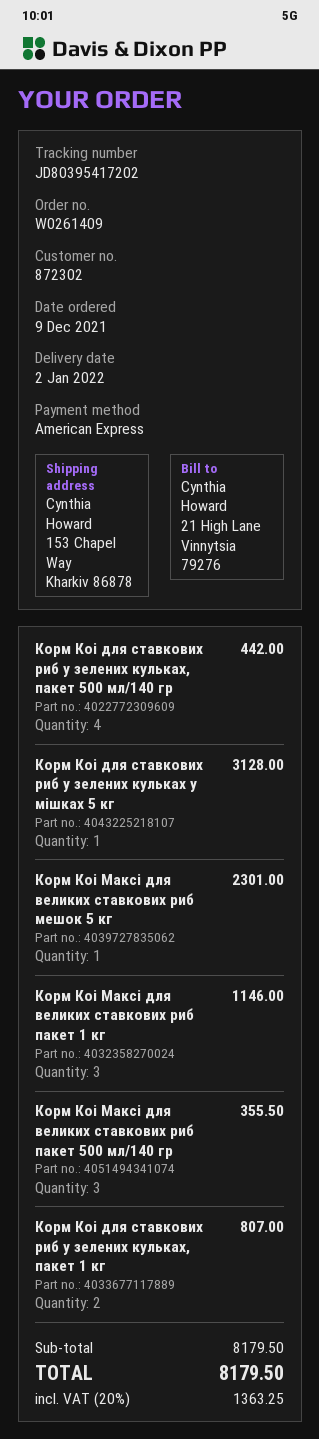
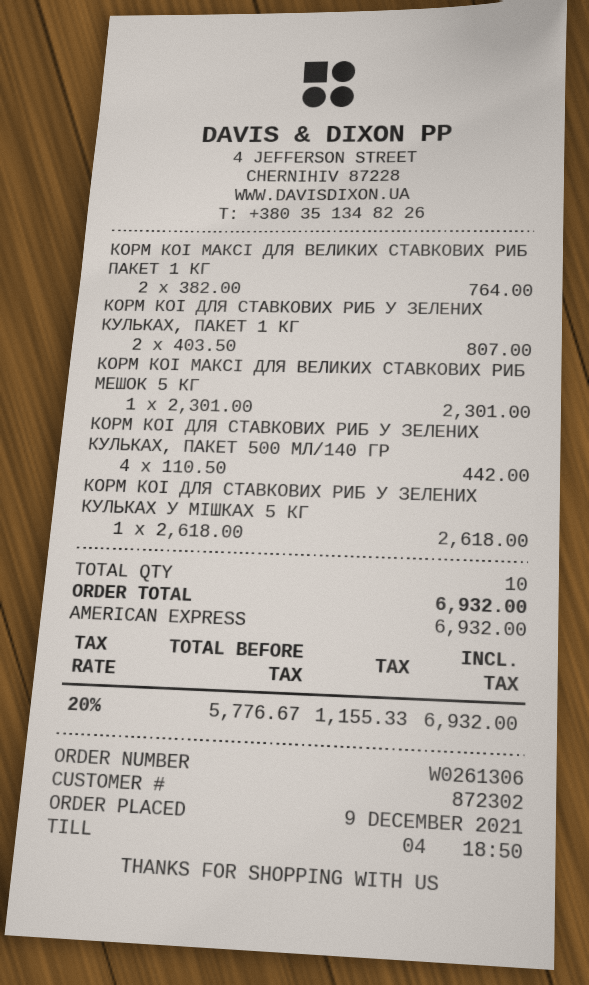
order number: W0261409 -> W0261306
Корм Коі для ставкових риб у зелених кульках у мішках 5 кг: 1 for 3128.00 -> 1 for 2618.00
Корм Коі Максі для великих ставкових риб пакет 1 кг: 3 for 1146.00 -> 2 for 764.00
Корм Коі Максі для великих ставкових риб пакет 500 мл/140 гр: 3 for 355.50 -> none
tax: 20% = 1363.25 -> 20% = 1155.33
total: 8179.50 -> 6932.00

